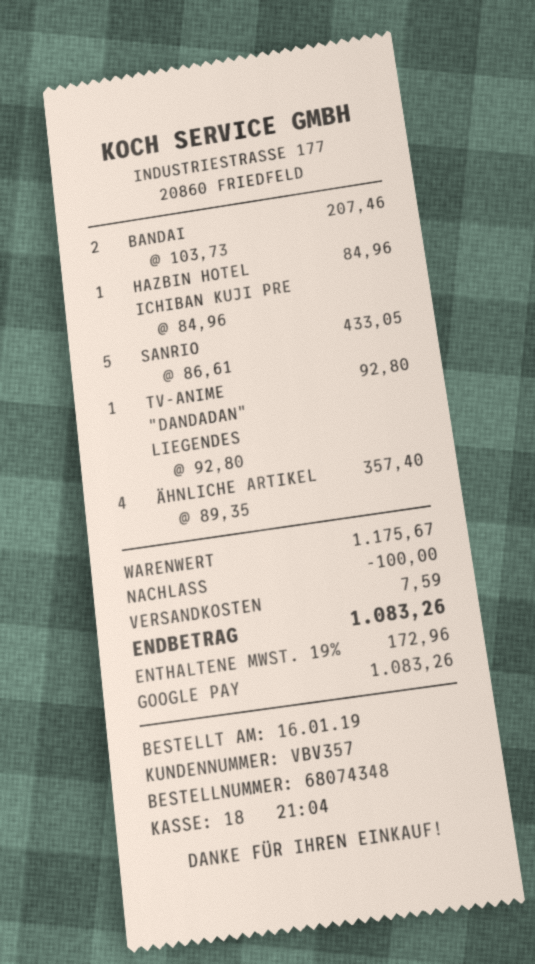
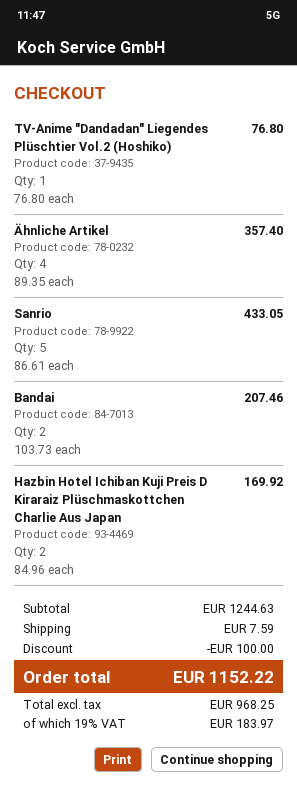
HAZBIN HOTEL ICHIBAN KUJI PRE: 1 x 84.96 = 84.96 -> 2 x 84.96 = 169.92
TV-ANIME "DANDADAN" LIEGENDES: 1 x 92.80 = 92.80 -> 1 x 76.80 = 76.80
subtotal: 1175.67 -> 1244.63
tax: 19% = 172.96 -> 19% = 183.97
total: 1083.26 -> 1152.22

